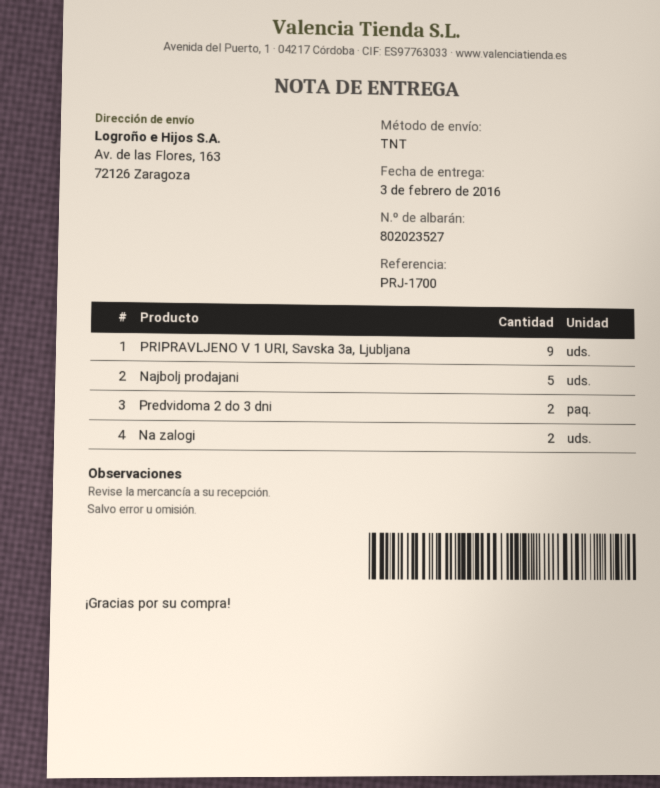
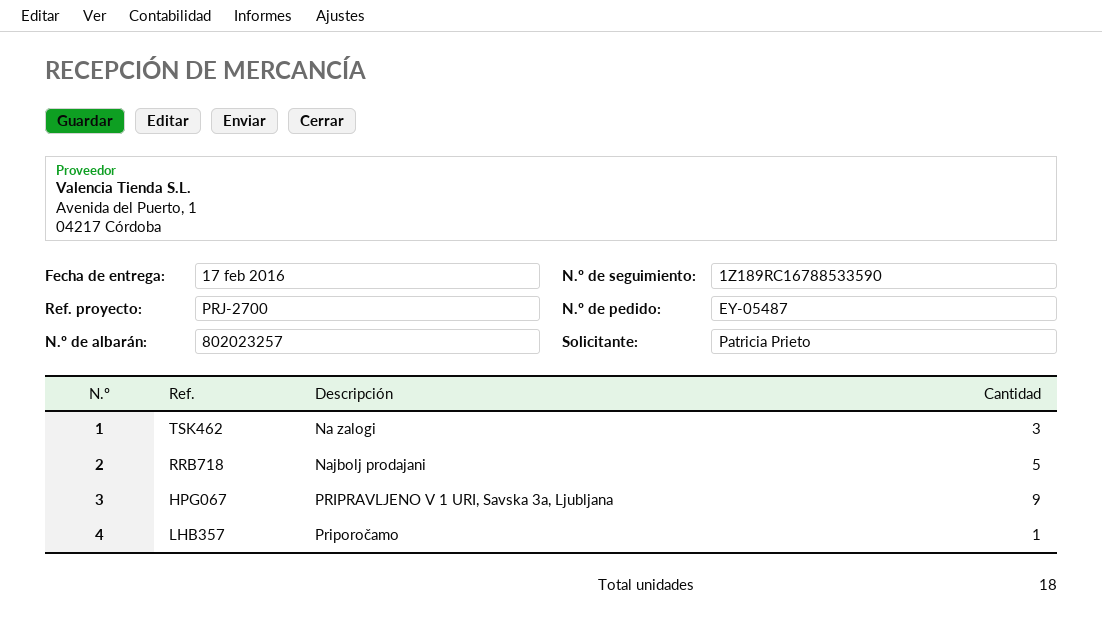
delivery note number: 802023527 -> 802023257
delivery date: 2016-02-03 -> 2016-02-17
reference: PRJ-1700 -> PRJ-2700
Predvidoma 2 do 3 dni: 2 -> none
Na zalogi: 2 -> 3
Priporočamo: none -> 1

